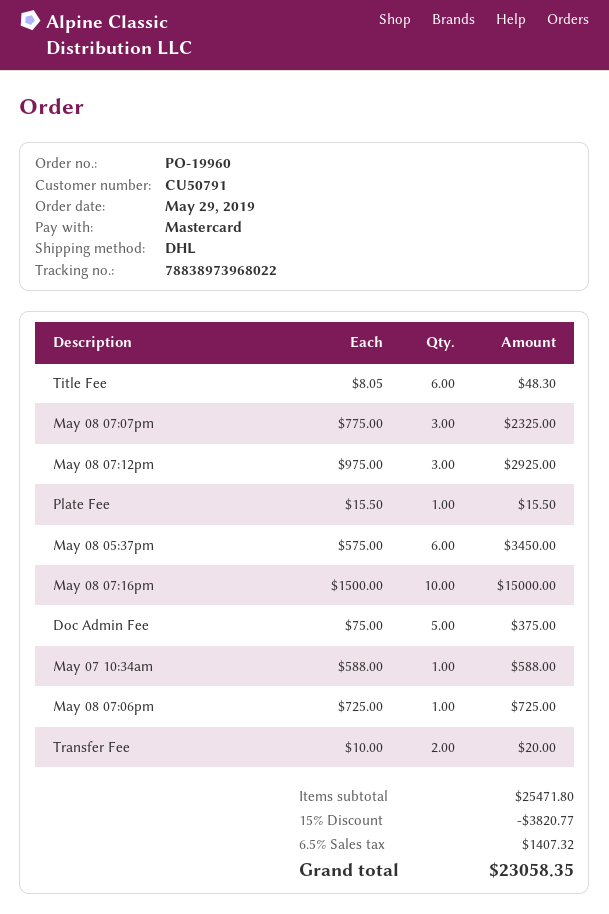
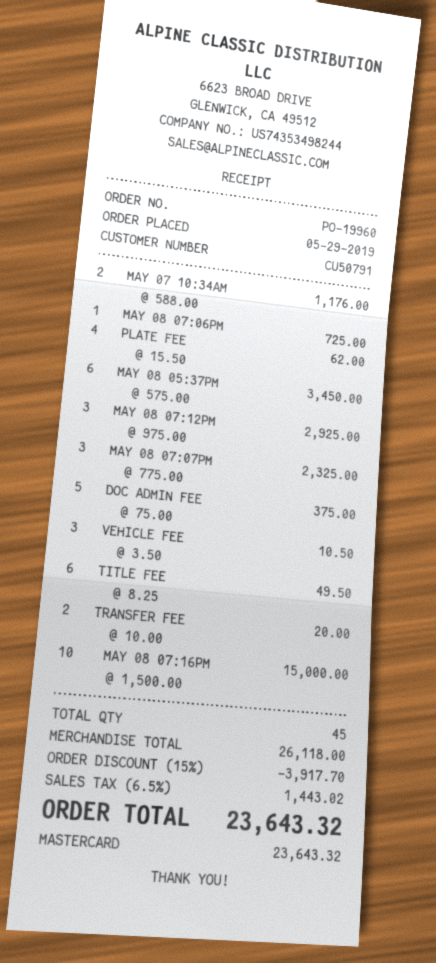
Title Fee: 6 x 8.05 = 48.30 -> 6 x 8.25 = 49.50
Plate Fee: 1 x 15.50 = 15.50 -> 4 x 15.50 = 62.00
May 07 10:34am: 1 x 588.00 = 588.00 -> 2 x 588.00 = 1176.00
VEHICLE FEE: none -> 3 x 3.50 = 10.50
subtotal: 25471.80 -> 26118.00
discount: 15% = 3820.77 -> 15% = 3917.70
tax: 6.5% = 1407.32 -> 6.5% = 1443.02
total: 23058.35 -> 23643.32

